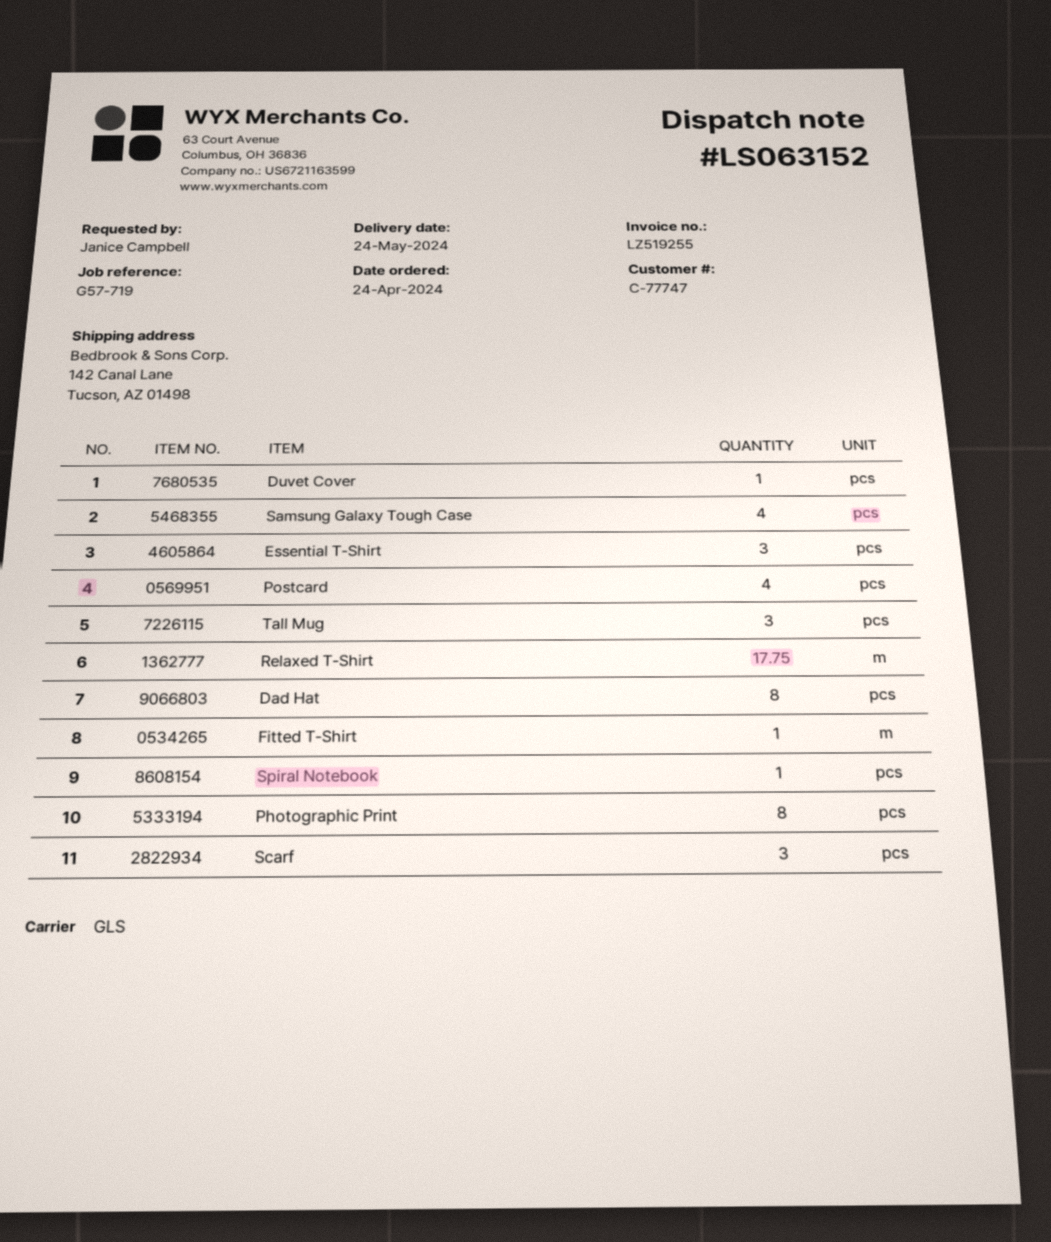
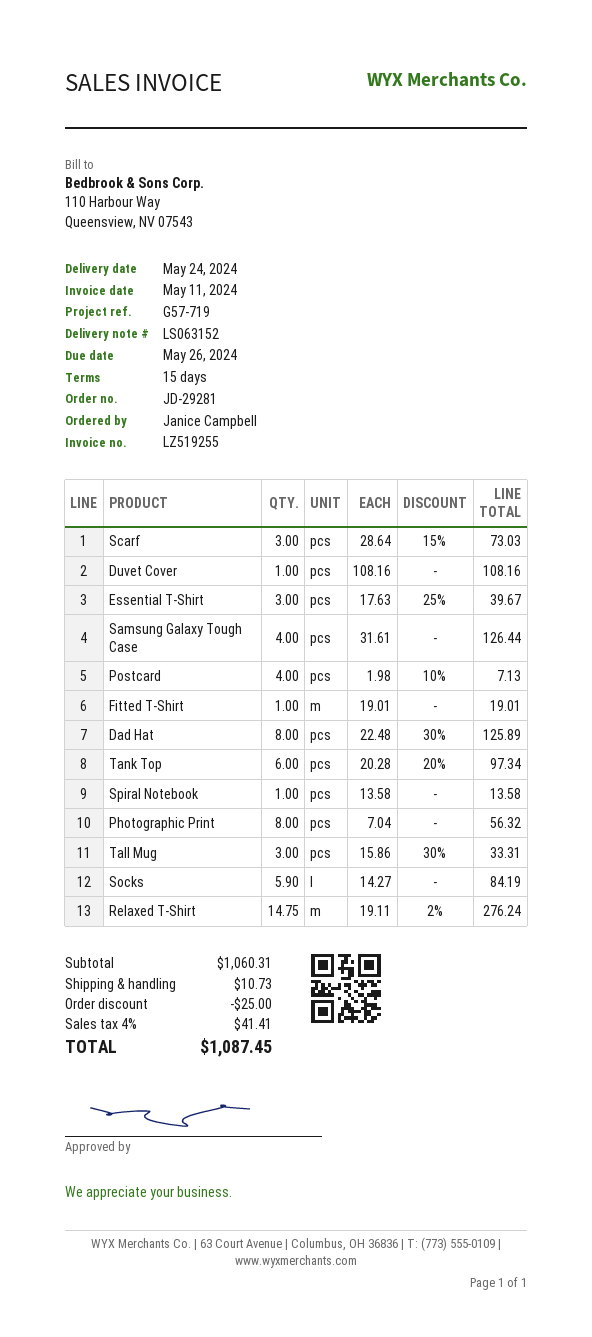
Relaxed T-Shirt: 17.75 -> 14.75
Tank Top: none -> 6
Socks: none -> 5.9

